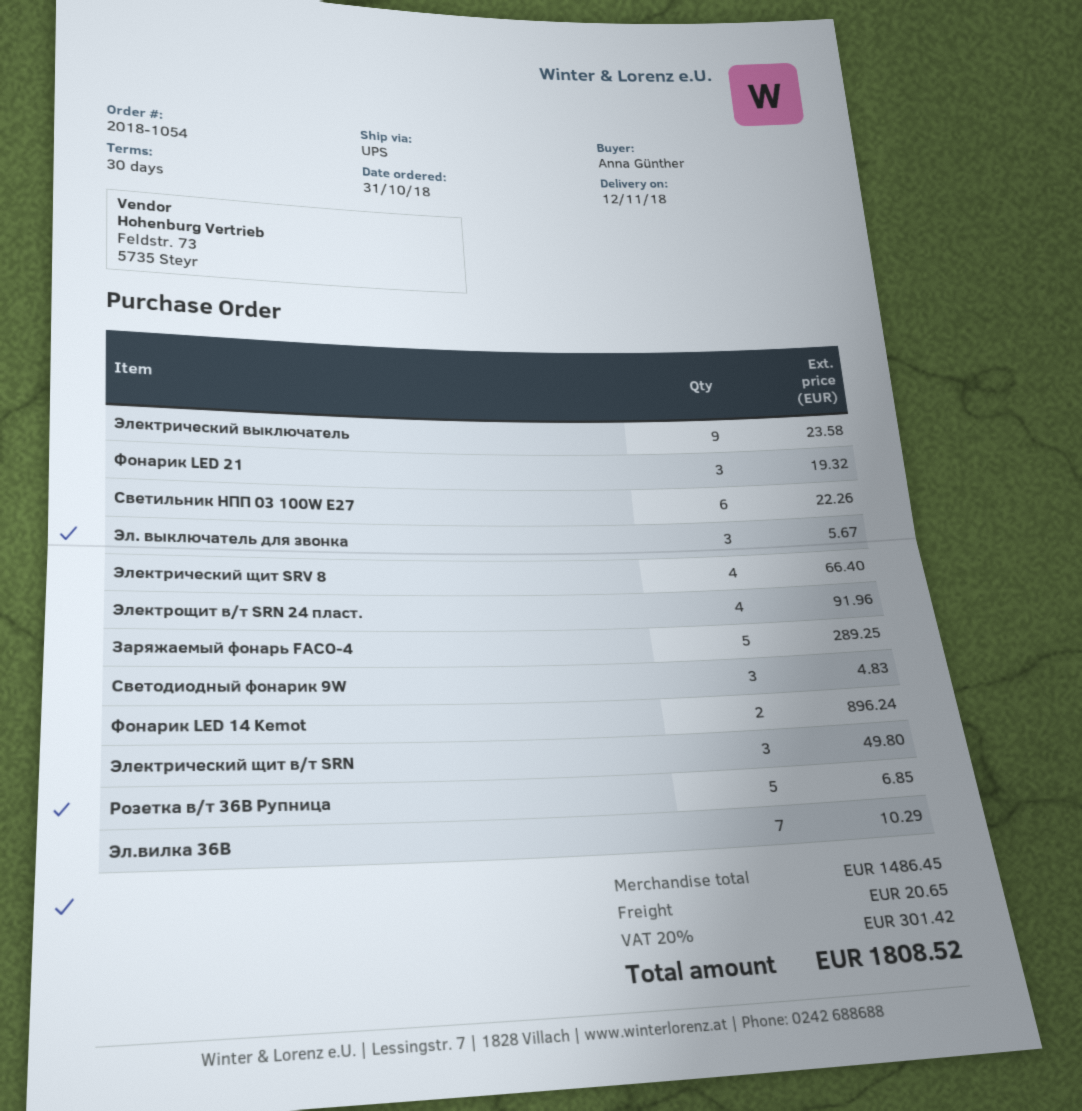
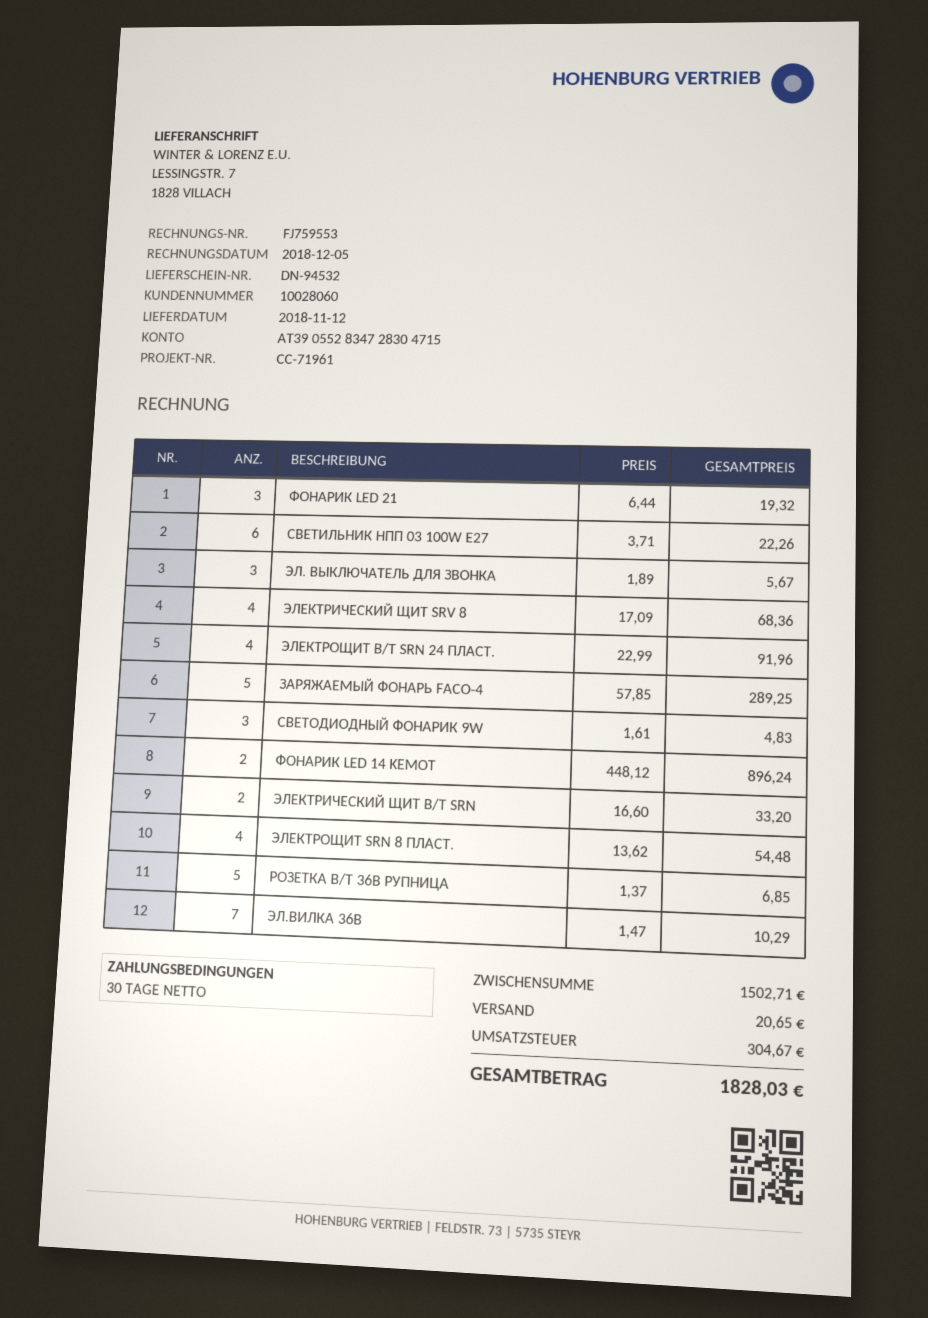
Электрический выключатель: 9 for 23.58 -> none
Электрический щит SRV 8: 4 for 66.40 -> 4 for 68.36
Электрический щит в/т SRN: 3 for 49.80 -> 2 for 33.20
ЭЛЕКТРОЩИТ SRN 8 ПЛАСТ.: none -> 4 for 54.48
subtotal: 1486.45 -> 1502.71
tax: 301.42 -> 304.67
total: 1808.52 -> 1828.03

